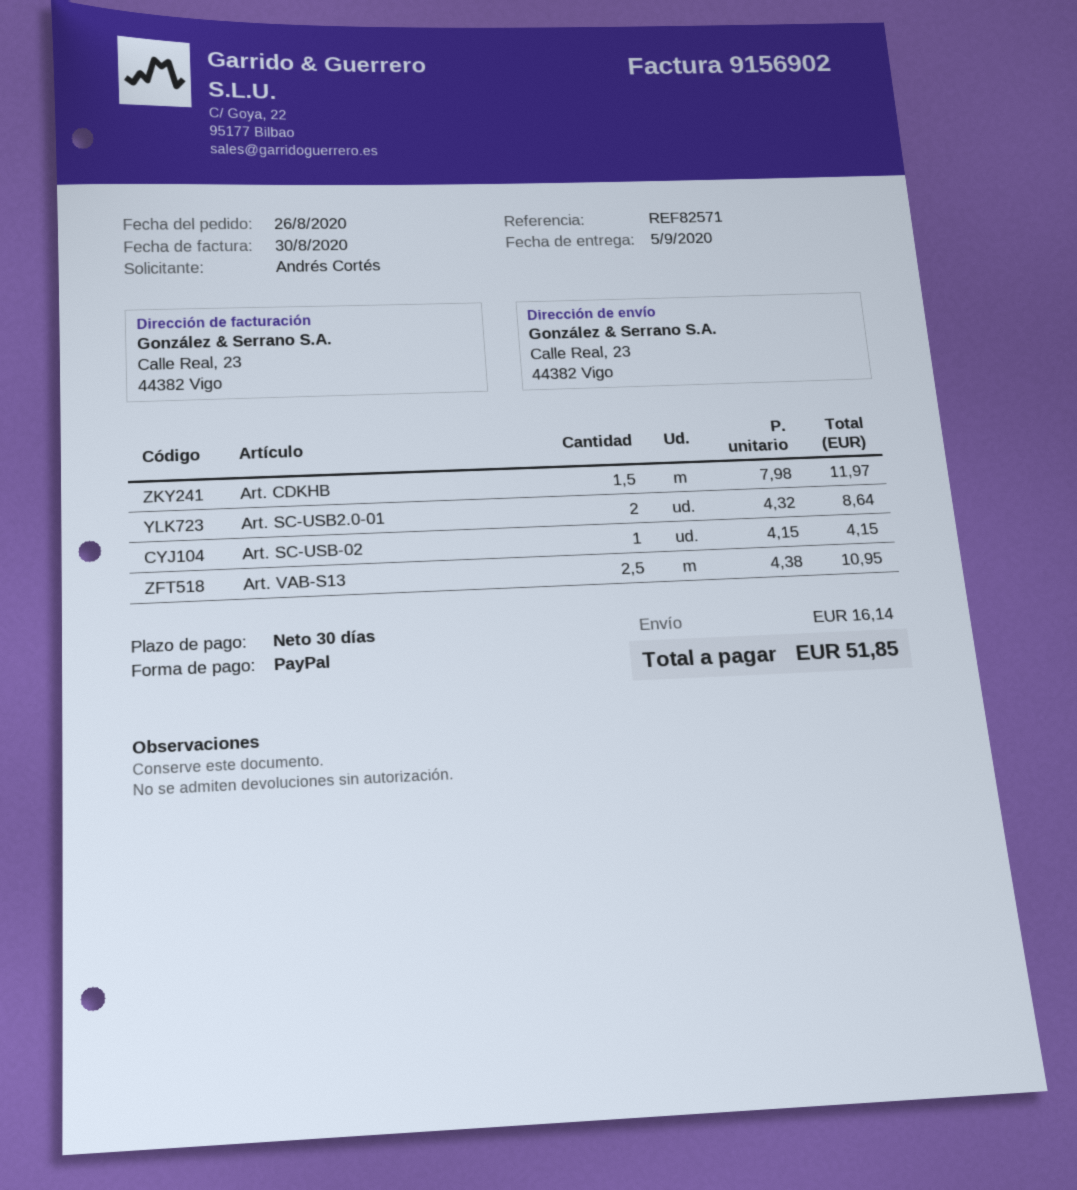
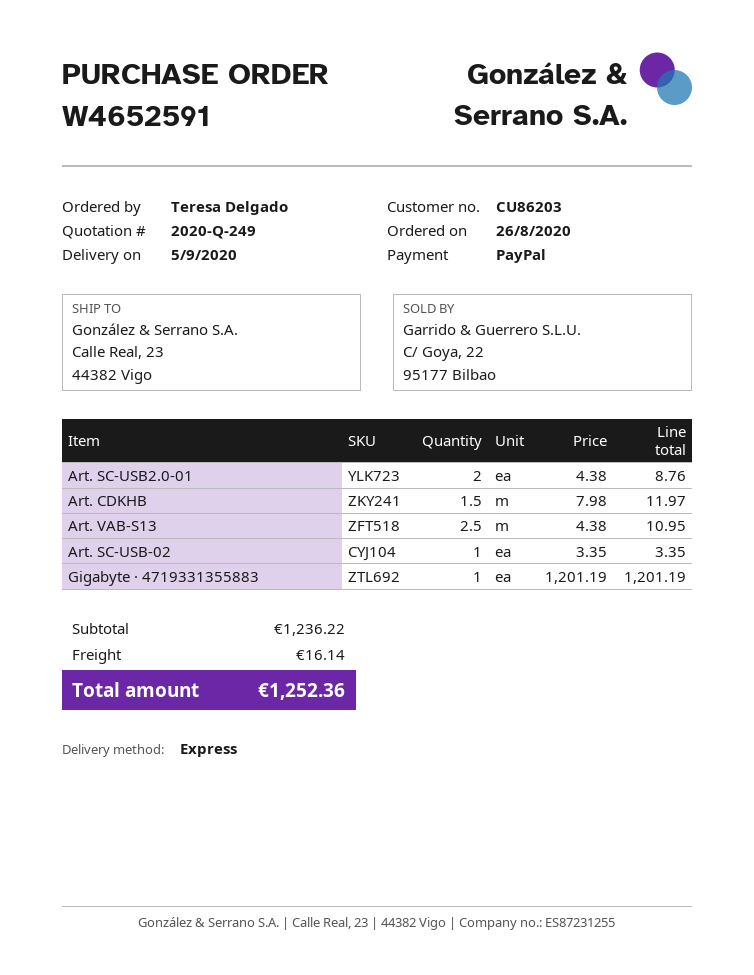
ordered by: Andrés Cortés -> Teresa Delgado
Art. SC-USB2.0-01: 2 x 4.32 = 8.64 -> 2 x 4.38 = 8.76
Art. SC-USB-02: 1 x 4.15 = 4.15 -> 1 x 3.35 = 3.35
Gigabyte · 4719331355883: none -> 1 x 1201.19 = 1201.19
total: 51.85 -> 1252.36

